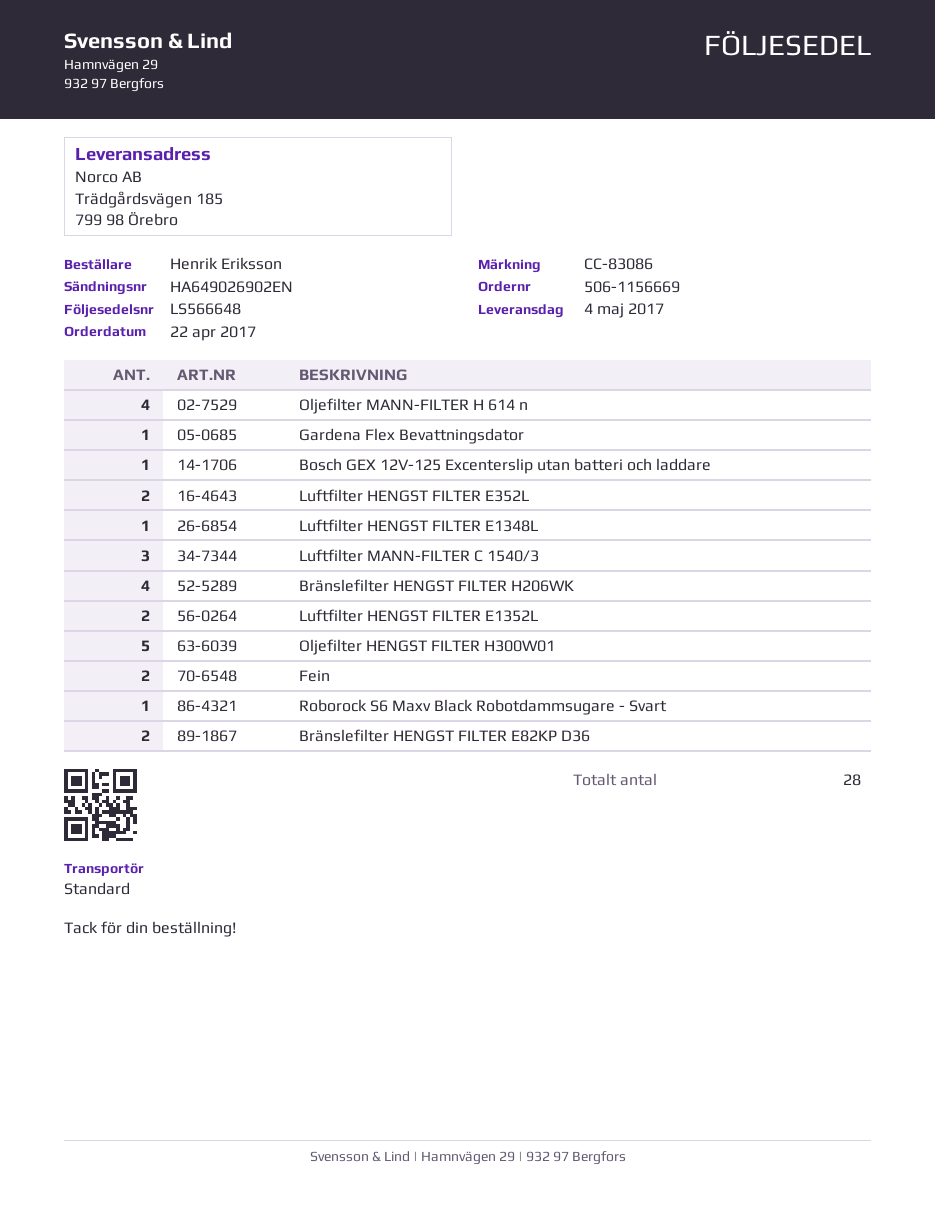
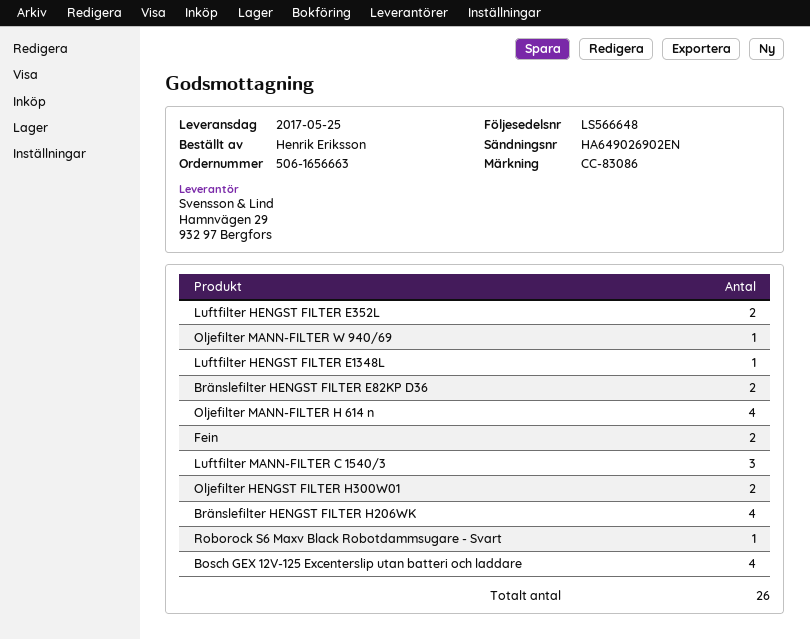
order number: 506-1156669 -> 506-1656663
delivery date: 2017-05-04 -> 2017-05-25
Gardena Flex Bevattningsdator: 1 -> none
Bosch GEX 12V-125 Excenterslip utan batteri och laddare: 1 -> 4
Luftfilter HENGST FILTER E1352L: 2 -> none
Oljefilter HENGST FILTER H300W01: 5 -> 2
Oljefilter MANN-FILTER W 940/69: none -> 1
total quantity: 28 -> 26

